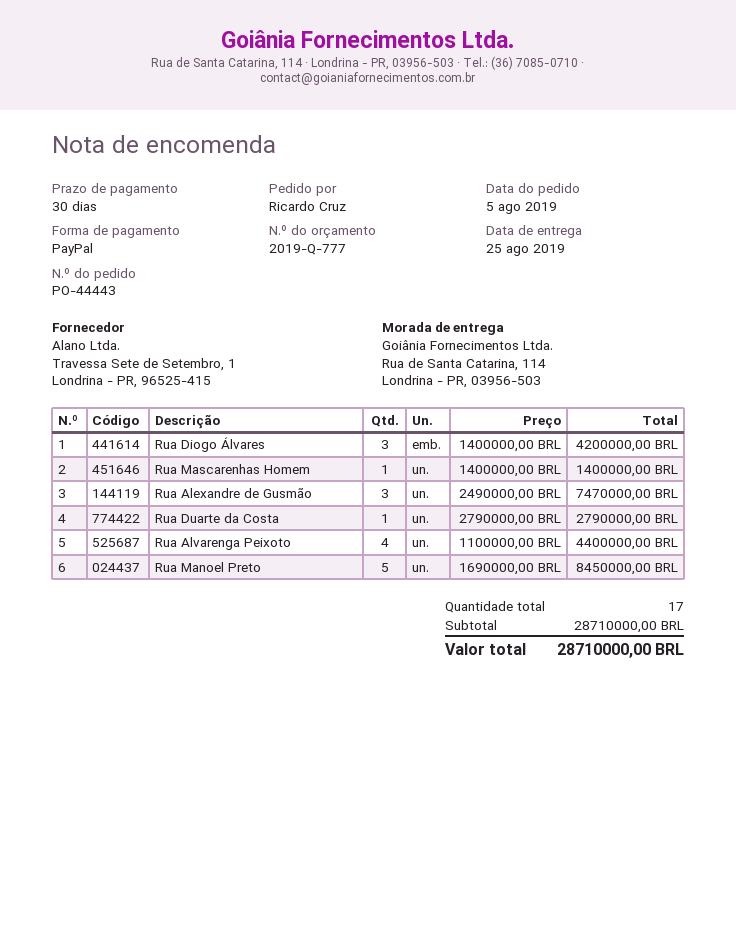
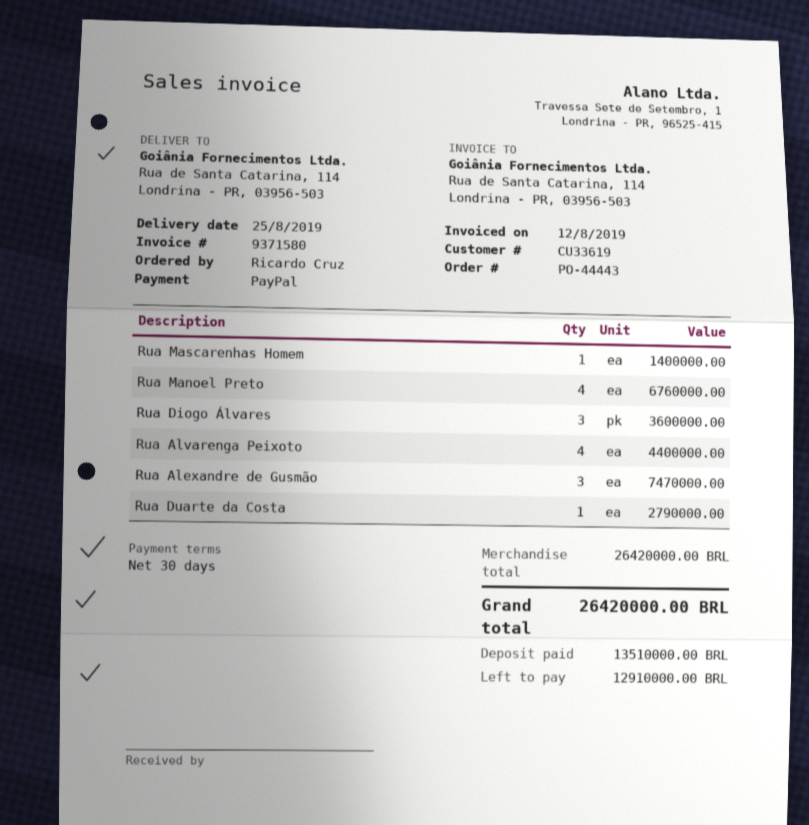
Rua Diogo Álvares: 3 for 4200000.00 -> 3 for 3600000.00
Rua Manoel Preto: 5 for 8450000.00 -> 4 for 6760000.00
subtotal: 28710000.00 -> 26420000.00
total: 28710000.00 -> 26420000.00

